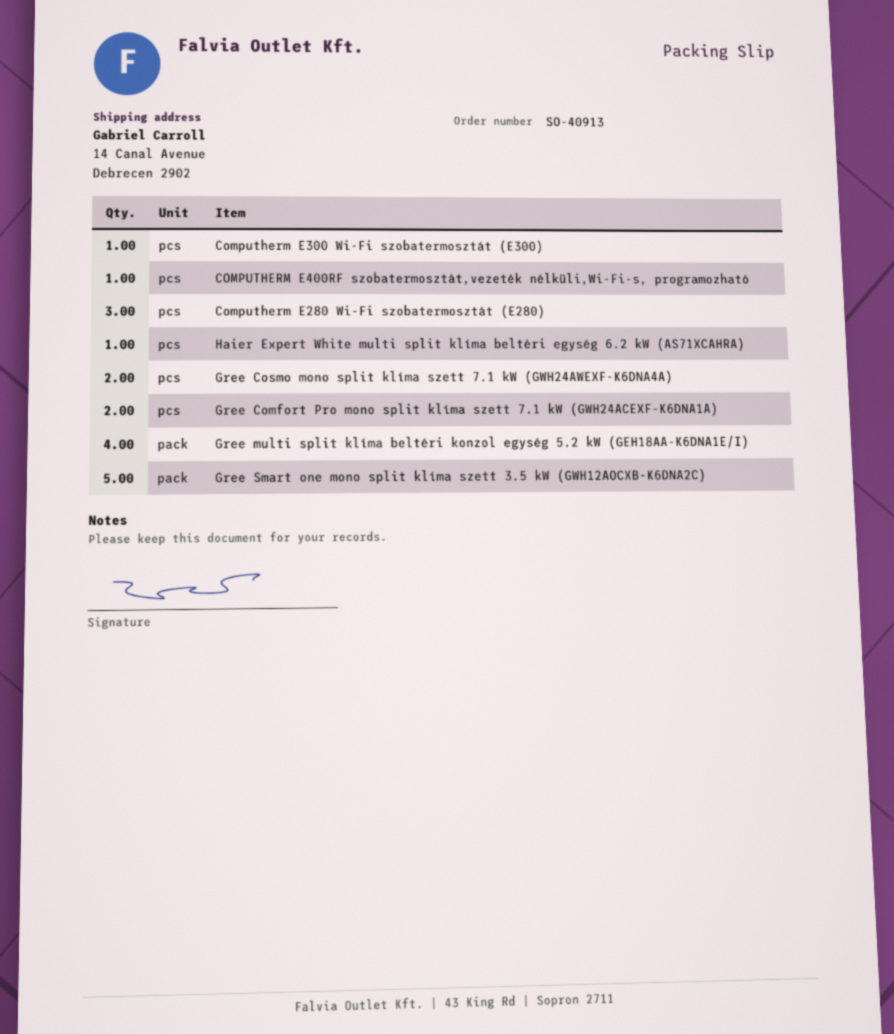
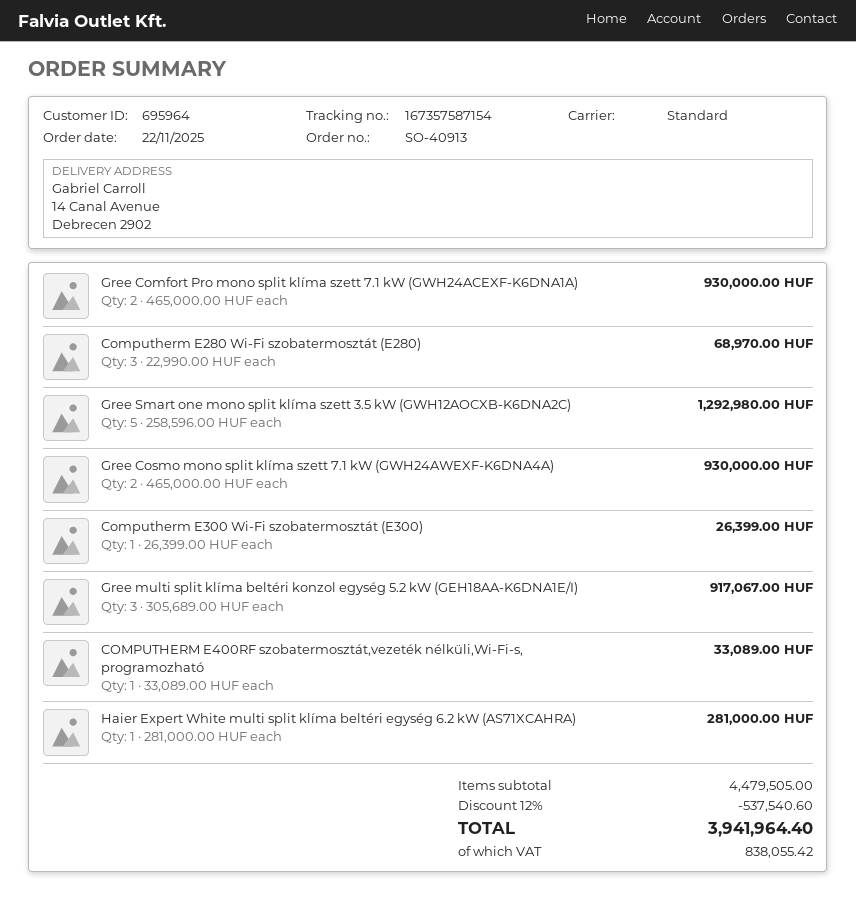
Gree multi split klíma beltéri konzol egység 5.2 kW (GEH18AA-K6DNA1E/I): 4 -> 3

